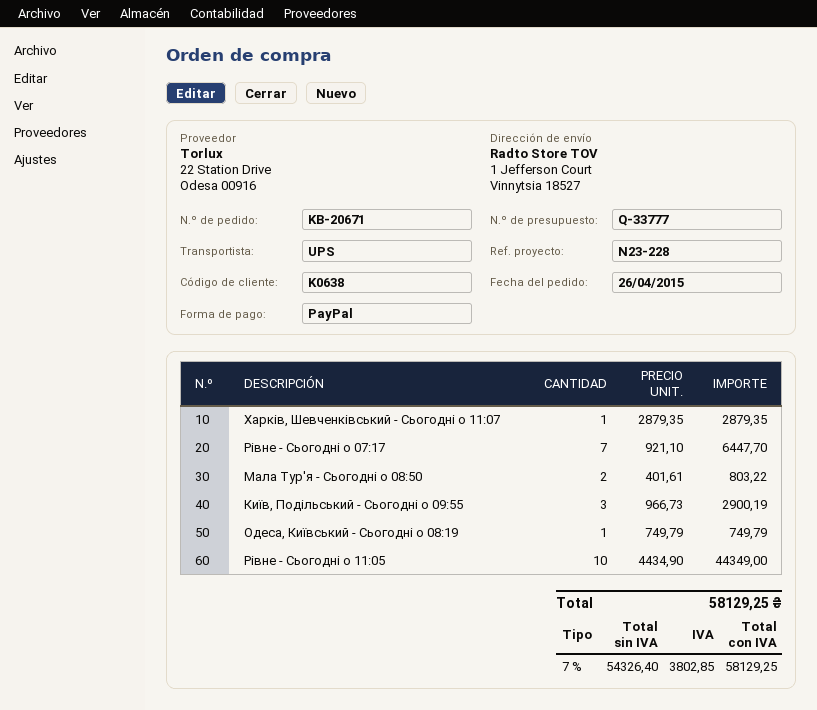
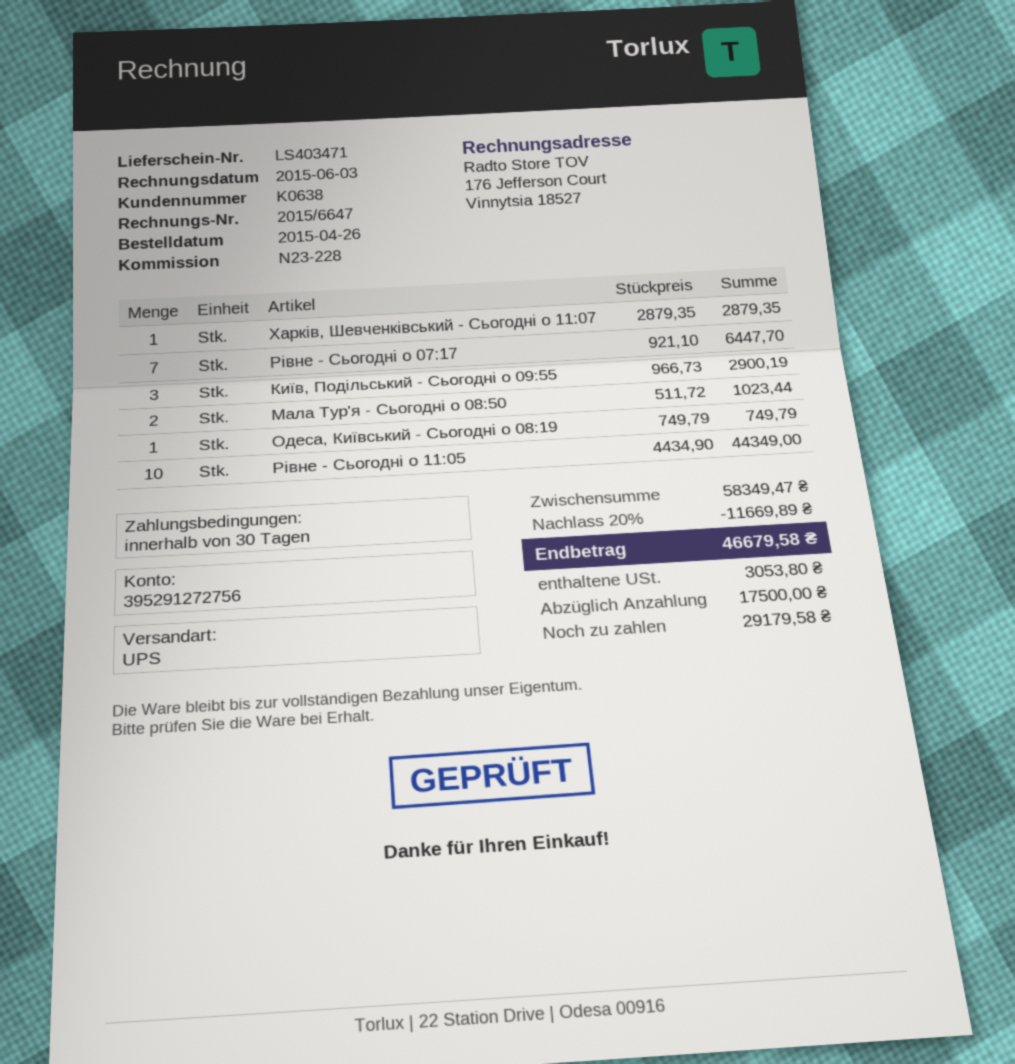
Мала Тур'я - Сьогодні о 08:50: 2 x 401.61 = 803.22 -> 2 x 511.72 = 1023.44
discount: none -> 20% = 11669.89
tax: 3802.85 -> 3053.80
total: 58129.25 -> 46679.58

